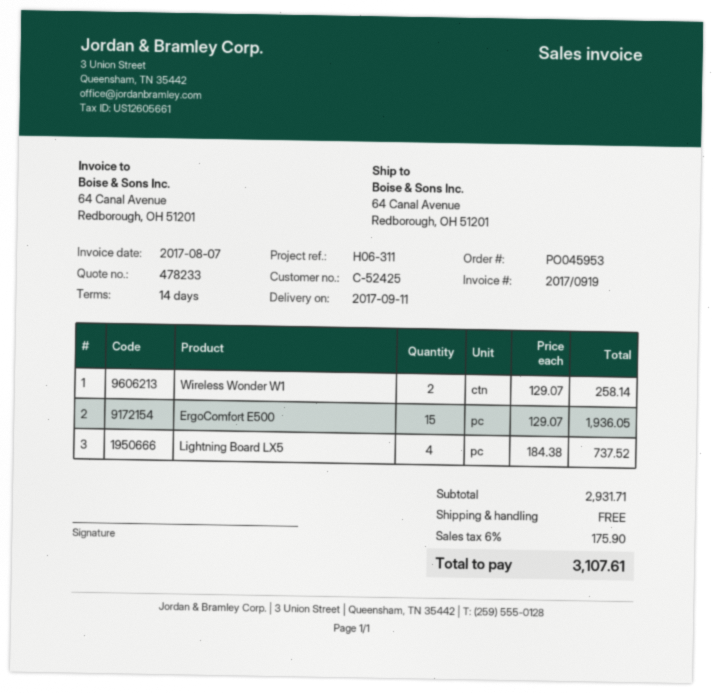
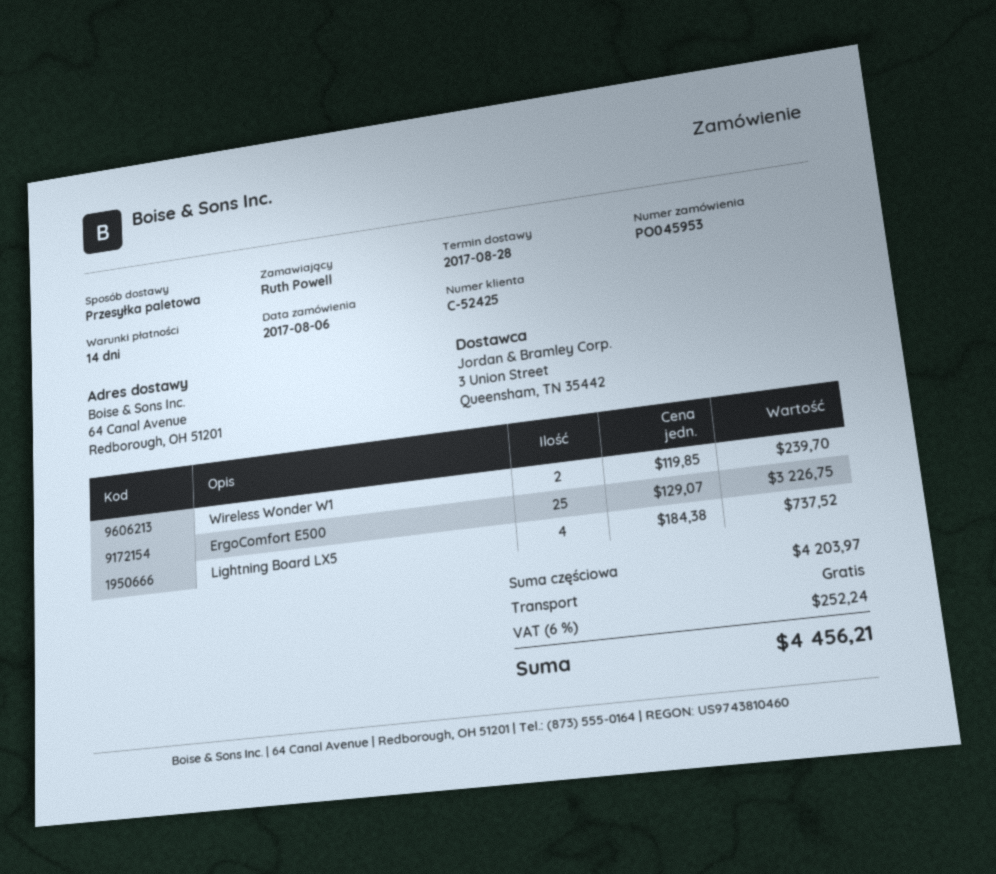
delivery date: 2017-09-11 -> 2017-08-28
Wireless Wonder W1: 2 x 129.07 = 258.14 -> 2 x 119.85 = 239.70
ErgoComfort E500: 15 x 129.07 = 1936.05 -> 25 x 129.07 = 3226.75
subtotal: 2931.71 -> 4203.97
tax: 6% = 175.90 -> 6% = 252.24
total: 3107.61 -> 4456.21

